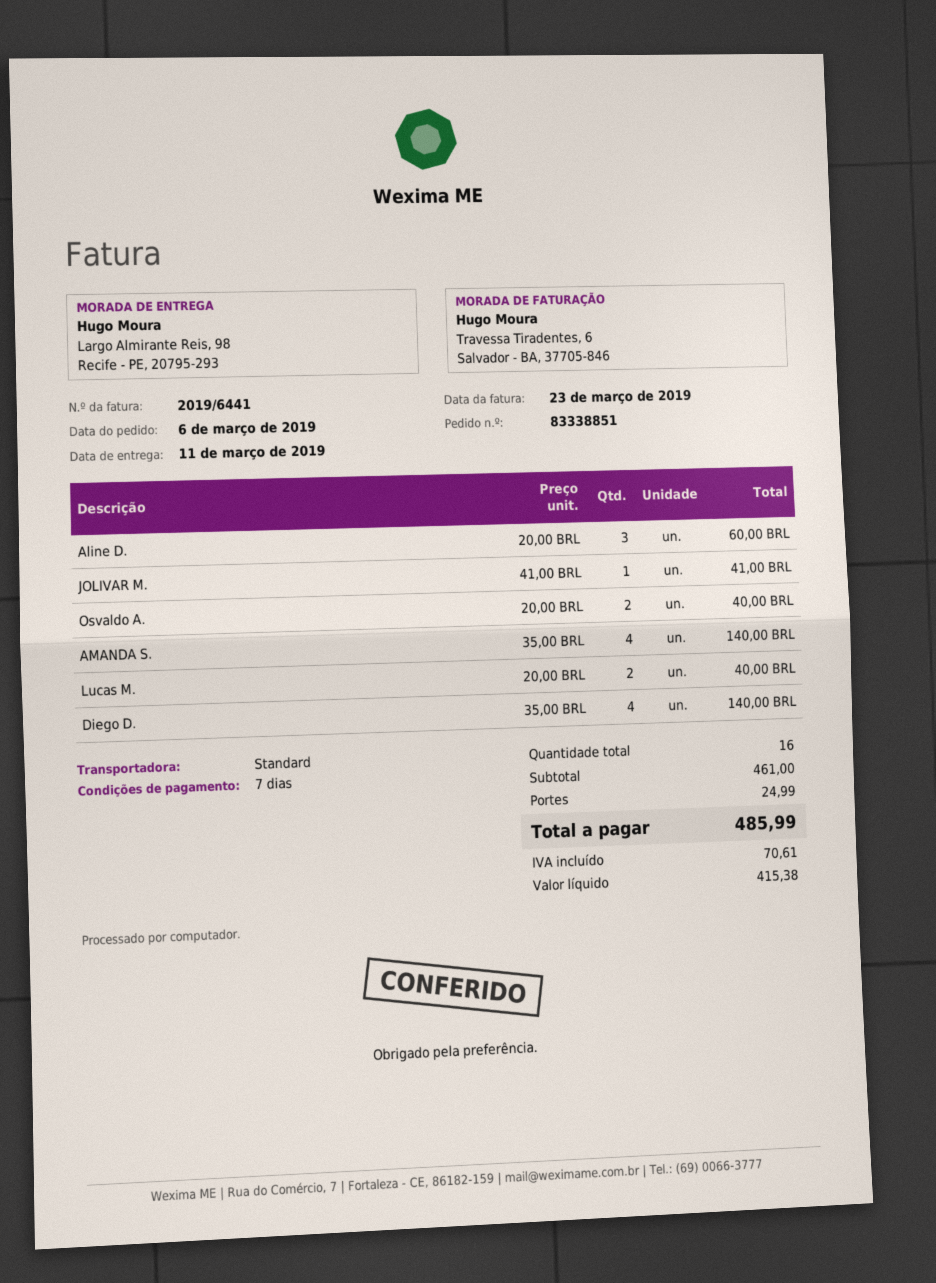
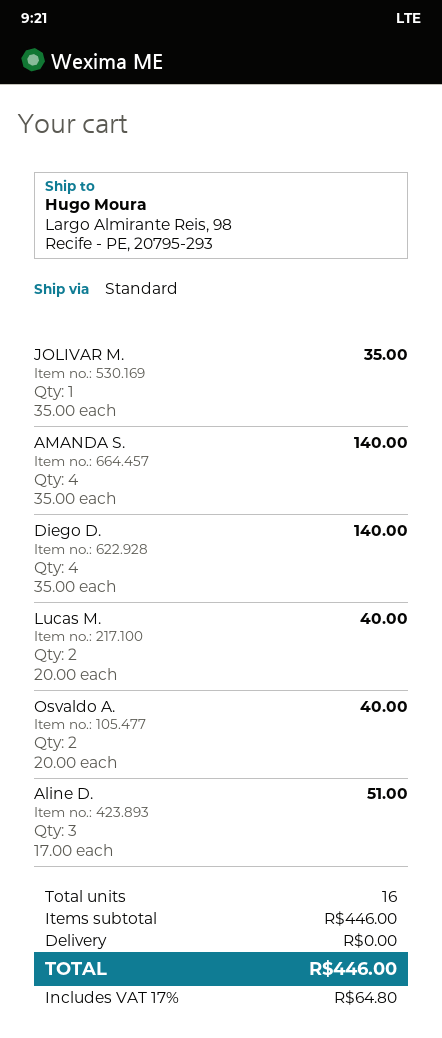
Aline D.: 3 x 20.00 = 60.00 -> 3 x 17.00 = 51.00
JOLIVAR M.: 1 x 41.00 = 41.00 -> 1 x 35.00 = 35.00
subtotal: 461.00 -> 446.00
shipping: 24.99 -> 0.00
tax: 70.61 -> 64.80
total: 485.99 -> 446.00

